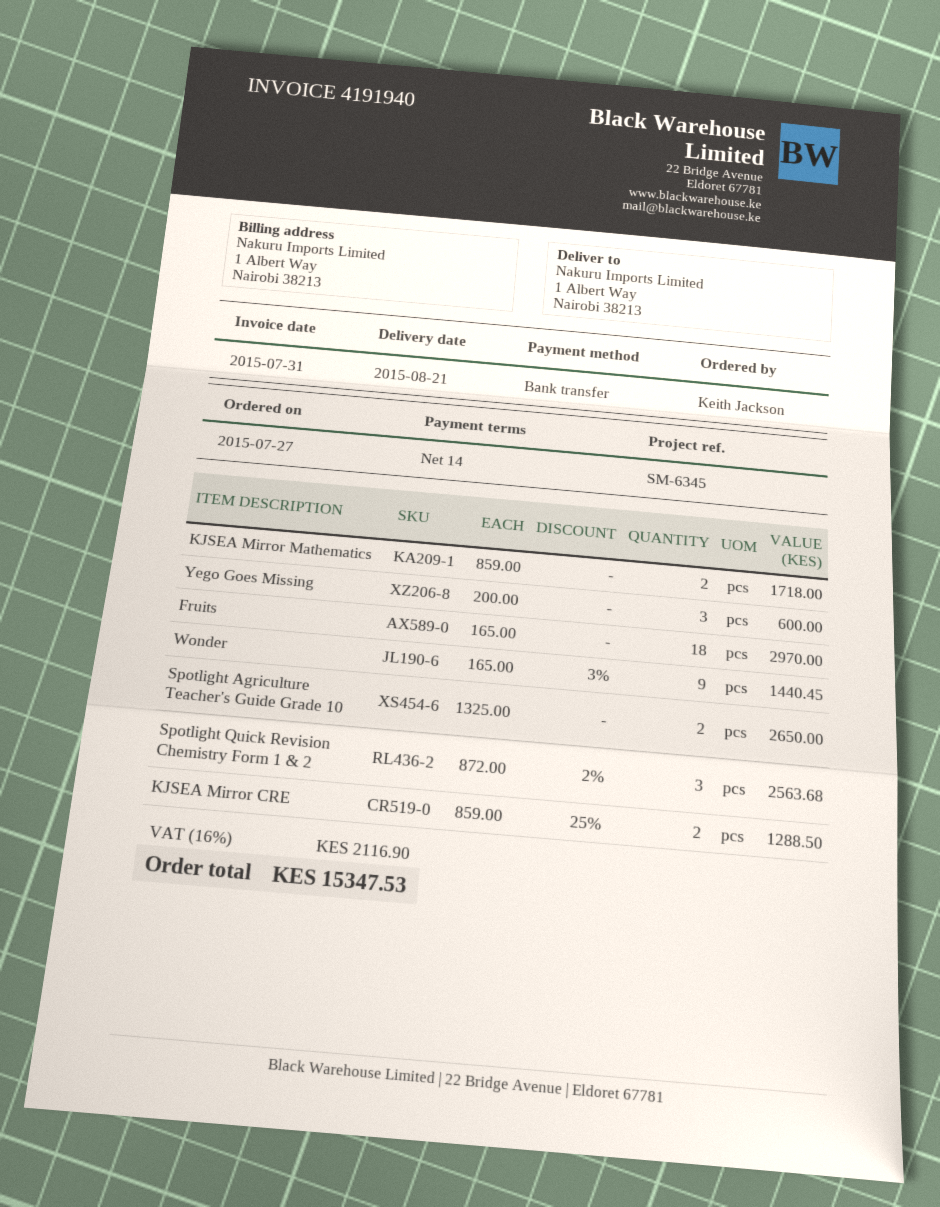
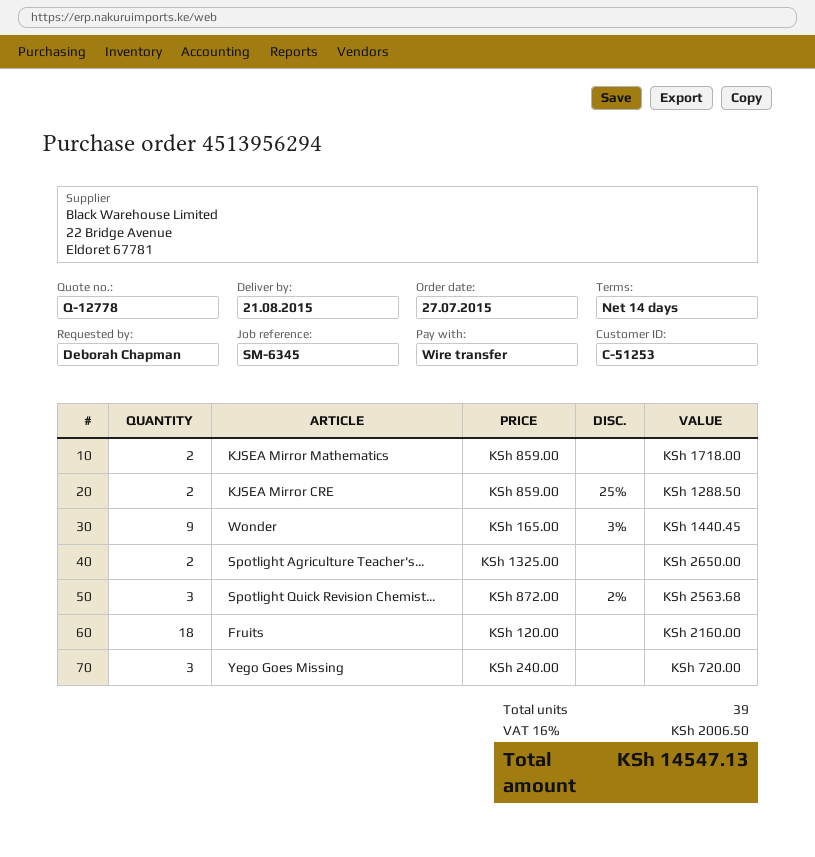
ordered by: Keith Jackson -> Deborah Chapman
Yego Goes Missing: 3 x 200.00 = 600.00 -> 3 x 240.00 = 720.00
Fruits: 18 x 165.00 = 2970.00 -> 18 x 120.00 = 2160.00
tax: 16% = 2116.90 -> 16% = 2006.50
total: 15347.53 -> 14547.13

